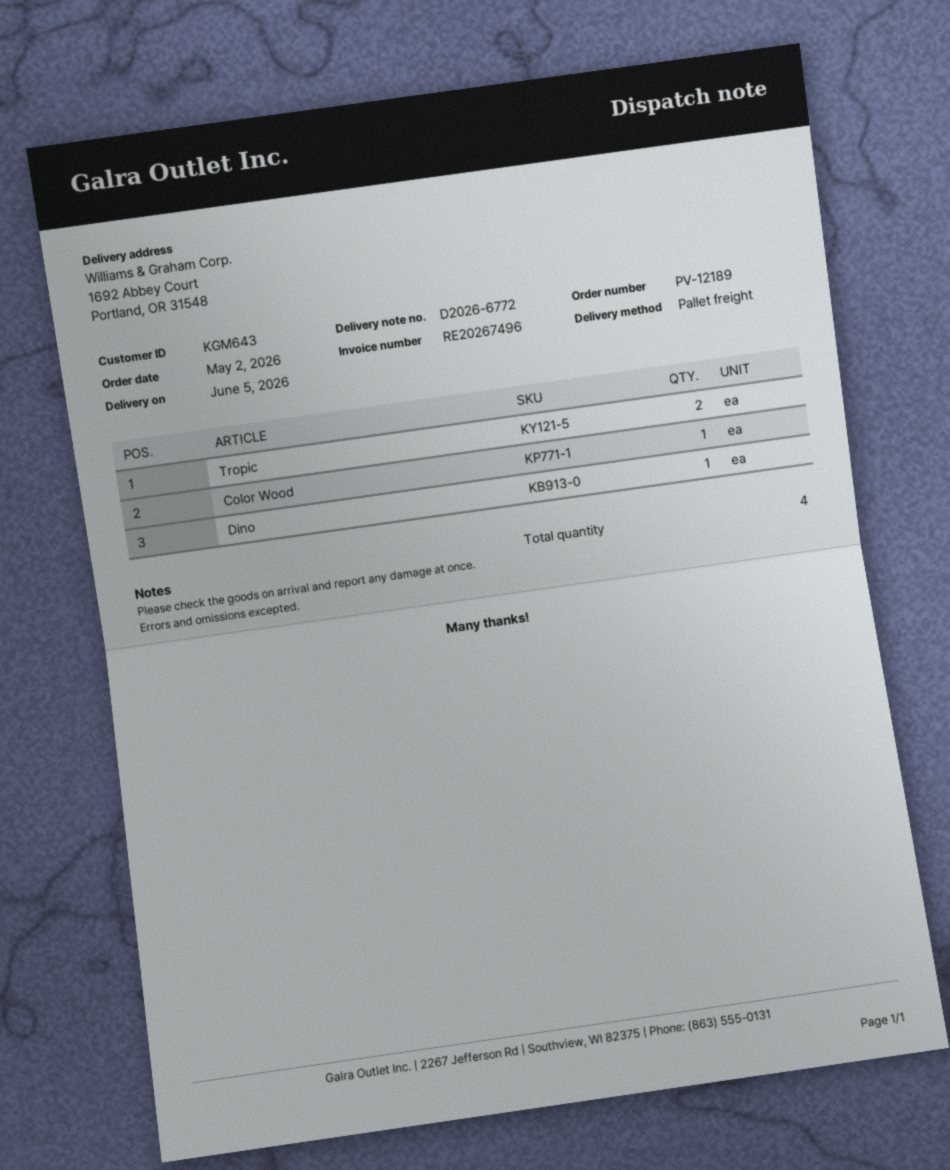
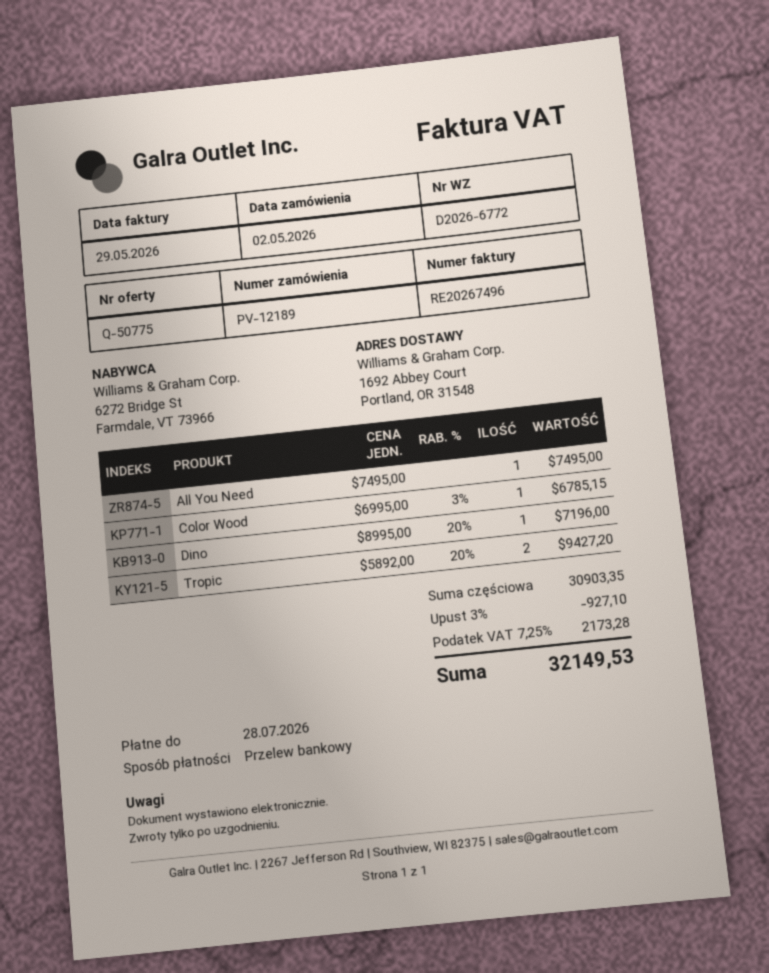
All You Need: none -> 1

